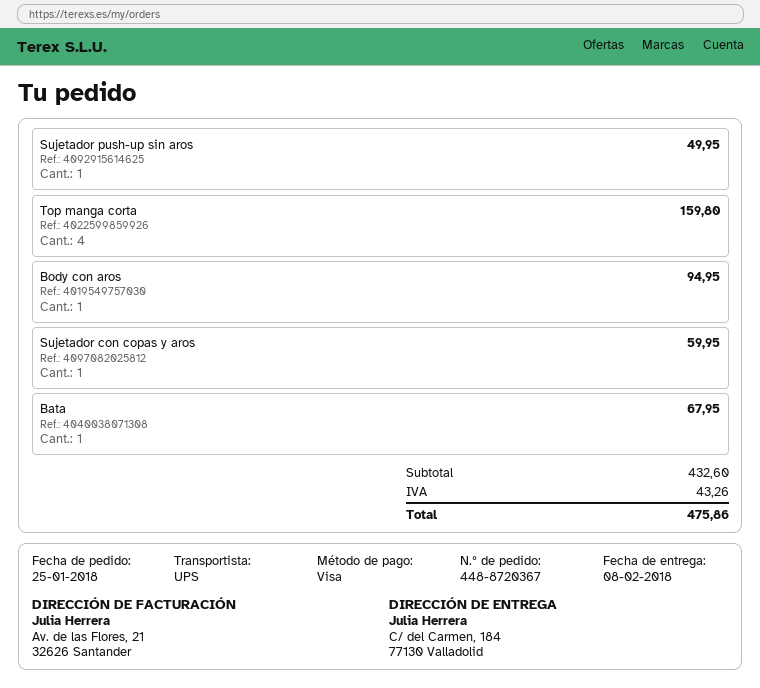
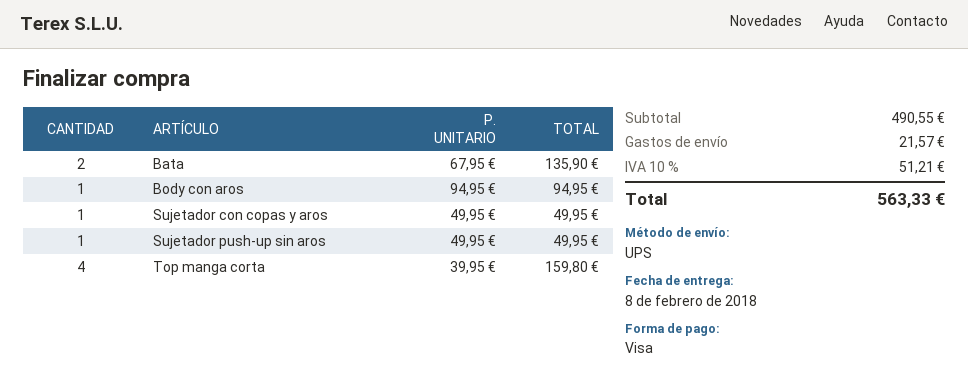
Sujetador con copas y aros: 1 for 59.95 -> 1 for 49.95
Bata: 1 for 67.95 -> 2 for 135.90
subtotal: 432.60 -> 490.55
shipping: none -> 21.57
tax: 43.26 -> 51.21
total: 475.86 -> 563.33

